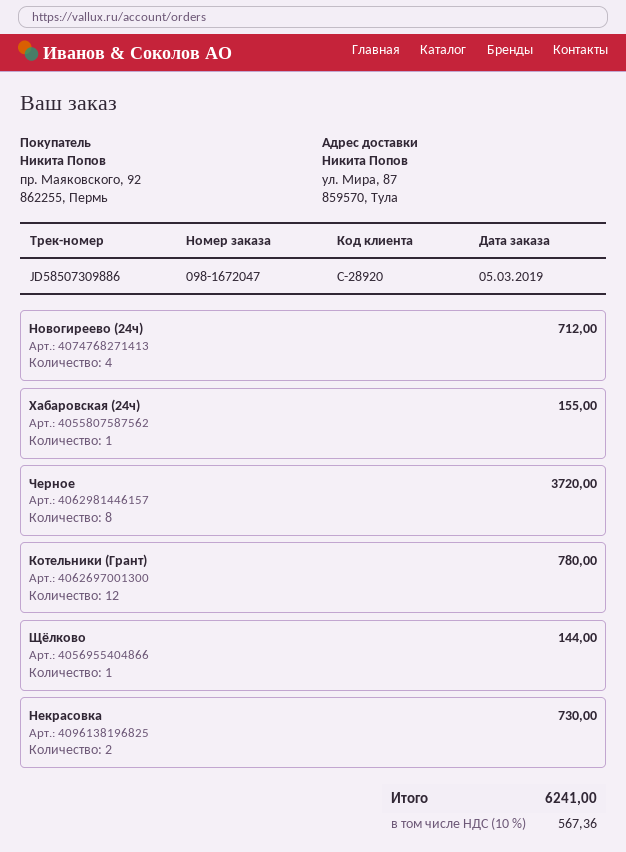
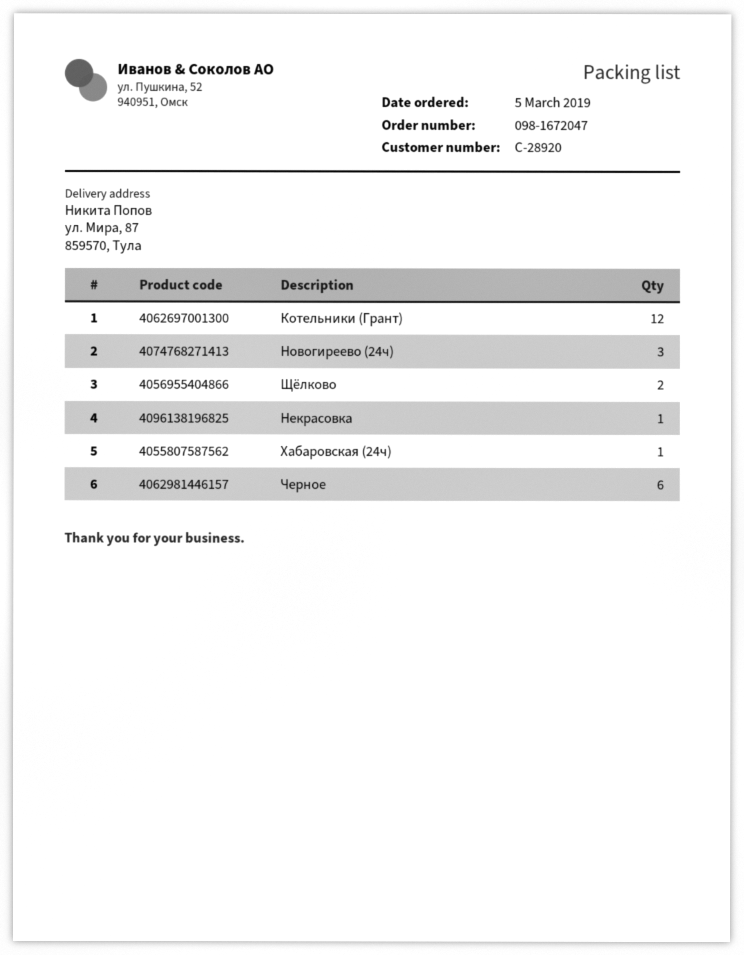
Новогиреево (24ч): 4 -> 3
Черное: 8 -> 6
Щёлково: 1 -> 2
Некрасовка: 2 -> 1

